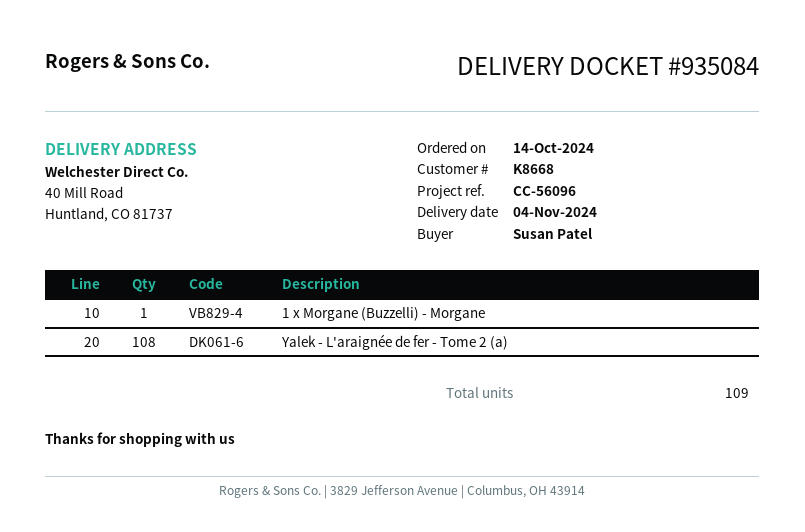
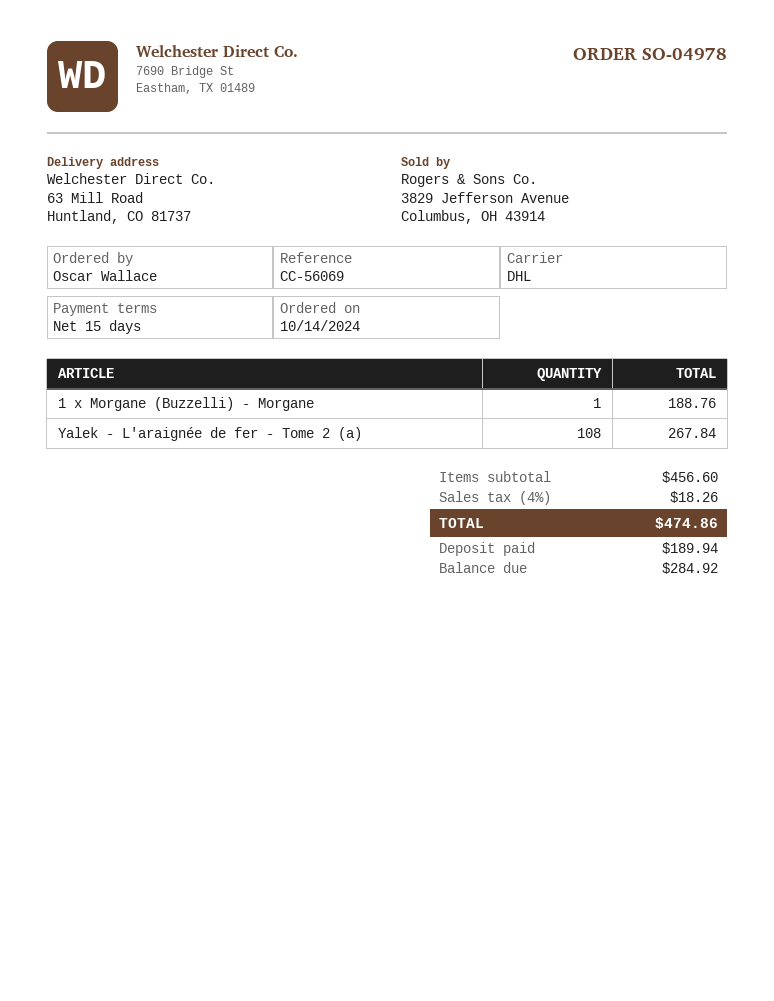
reference: CC-56096 -> CC-56069
ordered by: Susan Patel -> Oscar Wallace
ship to: 40 Mill Road, Huntland, CO 81737 -> 63 Mill Road, Huntland, CO 81737

